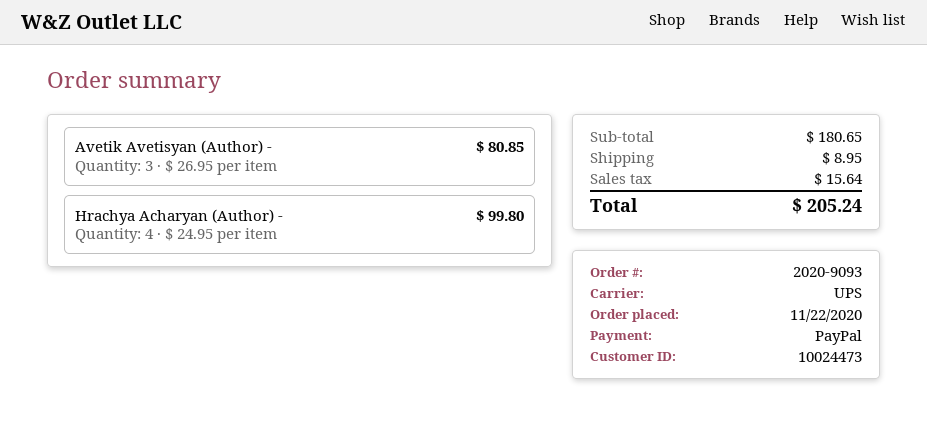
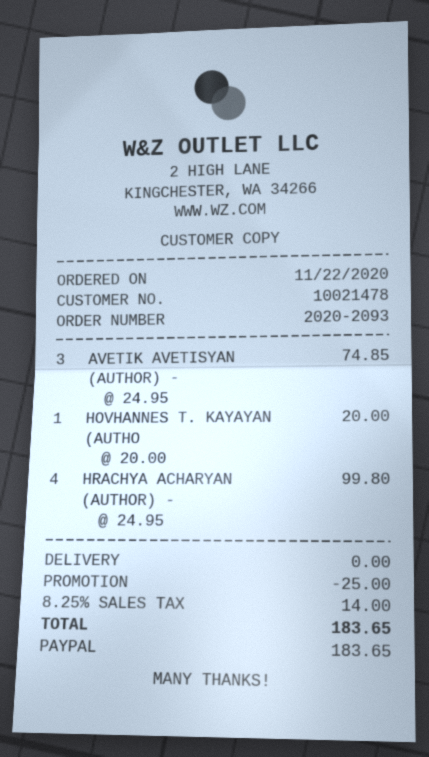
order number: 2020-9093 -> 2020-2093
customer number: 10024473 -> 10021478
Avetik Avetisyan (Author) -: 3 x 26.95 = 80.85 -> 3 x 24.95 = 74.85
HOVHANNES T. KAYAYAN (AUTHO: none -> 1 x 20.00 = 20.00
discount: none -> 25.00
shipping: 8.95 -> 0.00
tax: 15.64 -> 14.00
total: 205.24 -> 183.65

